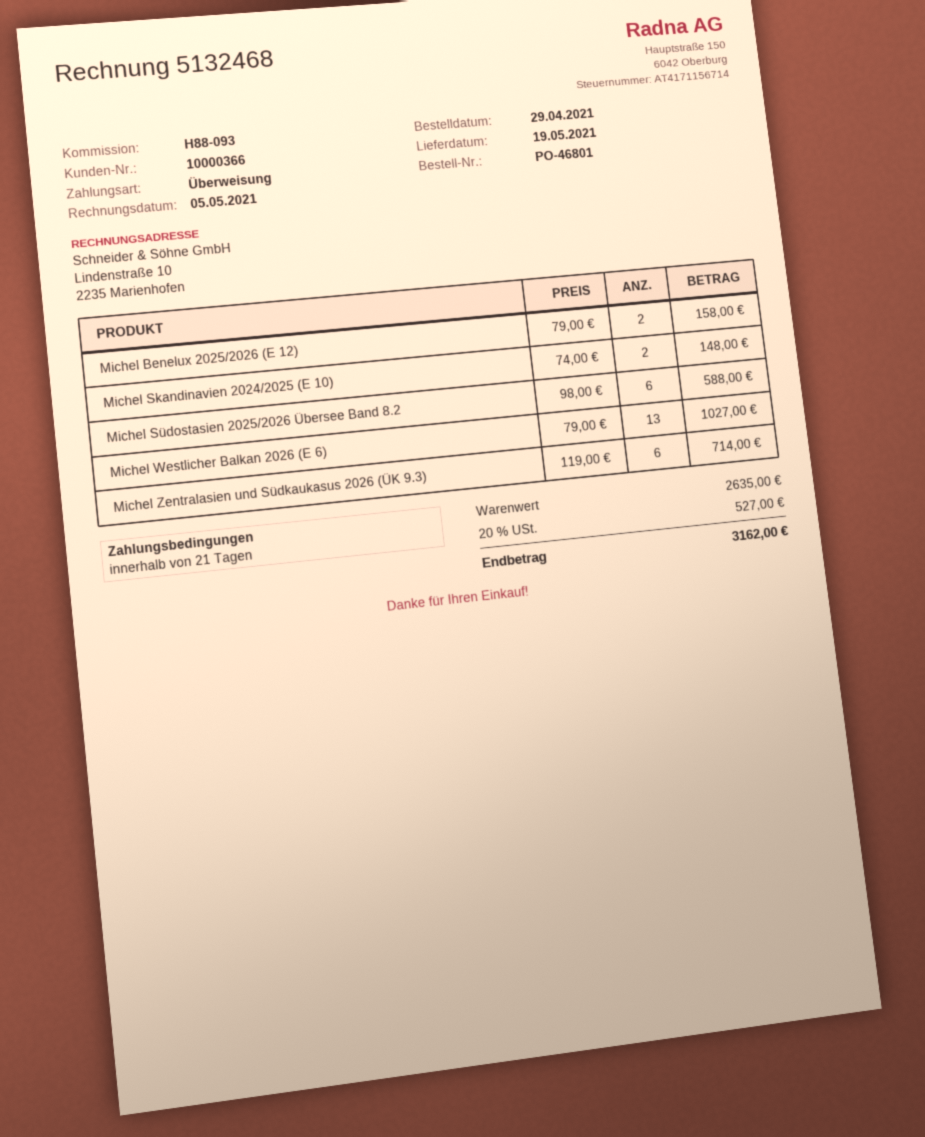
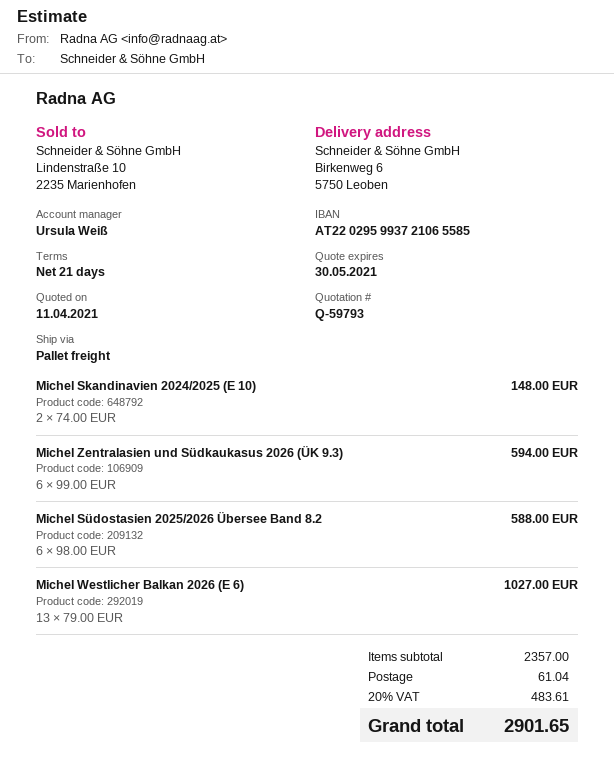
Michel Benelux 2025/2026 (E 12): 2 x 79.00 = 158.00 -> none
Michel Zentralasien und Südkaukasus 2026 (ÜK 9.3): 6 x 119.00 = 714.00 -> 6 x 99.00 = 594.00
subtotal: 2635.00 -> 2357.00
shipping: none -> 61.04
tax: 20% = 527.00 -> 20% = 483.61
total: 3162.00 -> 2901.65

